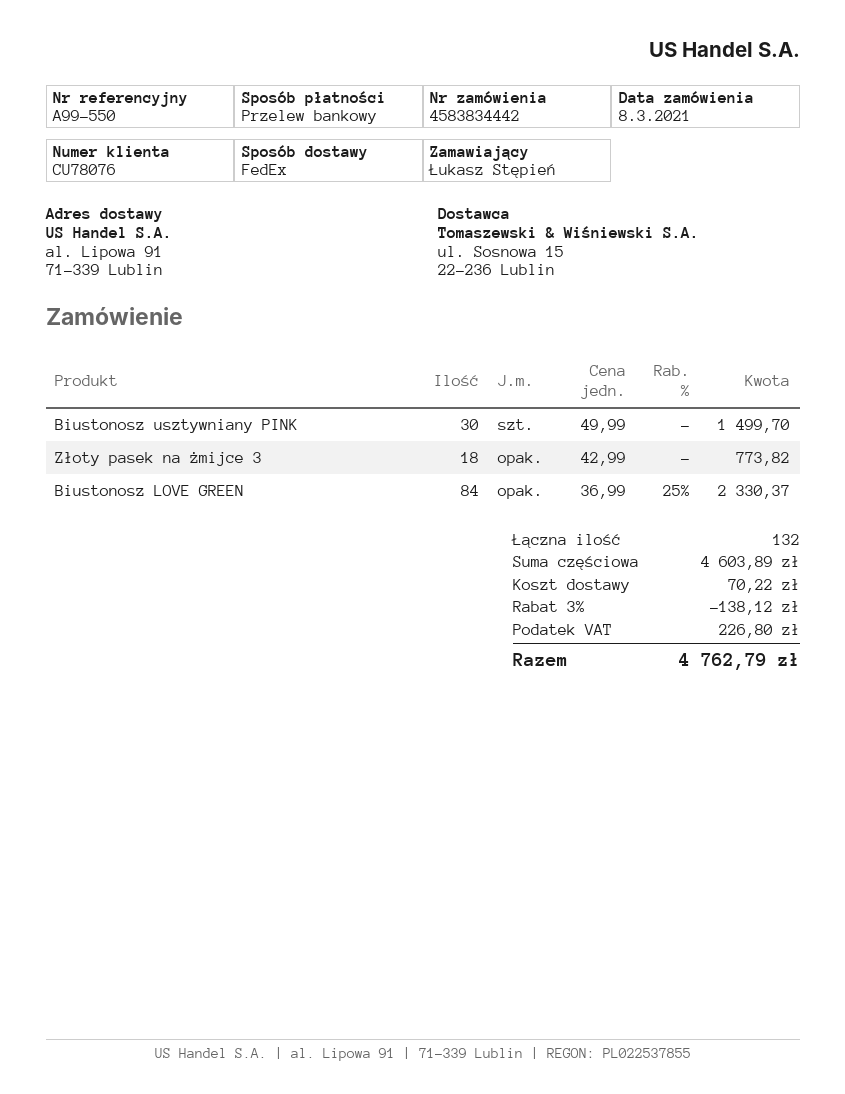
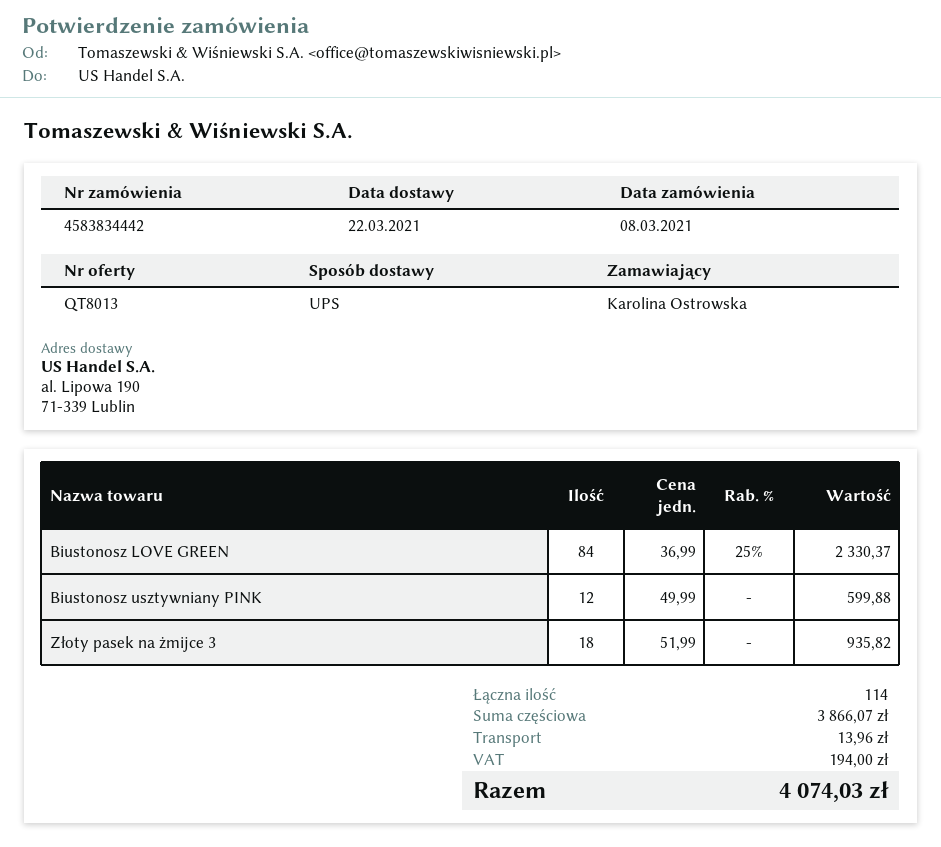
ordered by: Łukasz Stępień -> Karolina Ostrowska
shipping method: FedEx -> UPS
ship to: al. Lipowa 91, 71-339 Lublin -> al. Lipowa 190, 71-339 Lublin
Biustonosz usztywniany PINK: 30 x 49.99 = 1499.70 -> 12 x 49.99 = 599.88
Złoty pasek na żmijce 3: 18 x 42.99 = 773.82 -> 18 x 51.99 = 935.82
total quantity: 132 -> 114
subtotal: 4603.89 -> 3866.07
discount: 3% = 138.12 -> none
shipping: 70.22 -> 13.96
tax: 226.80 -> 194.00
total: 4762.79 -> 4074.03

